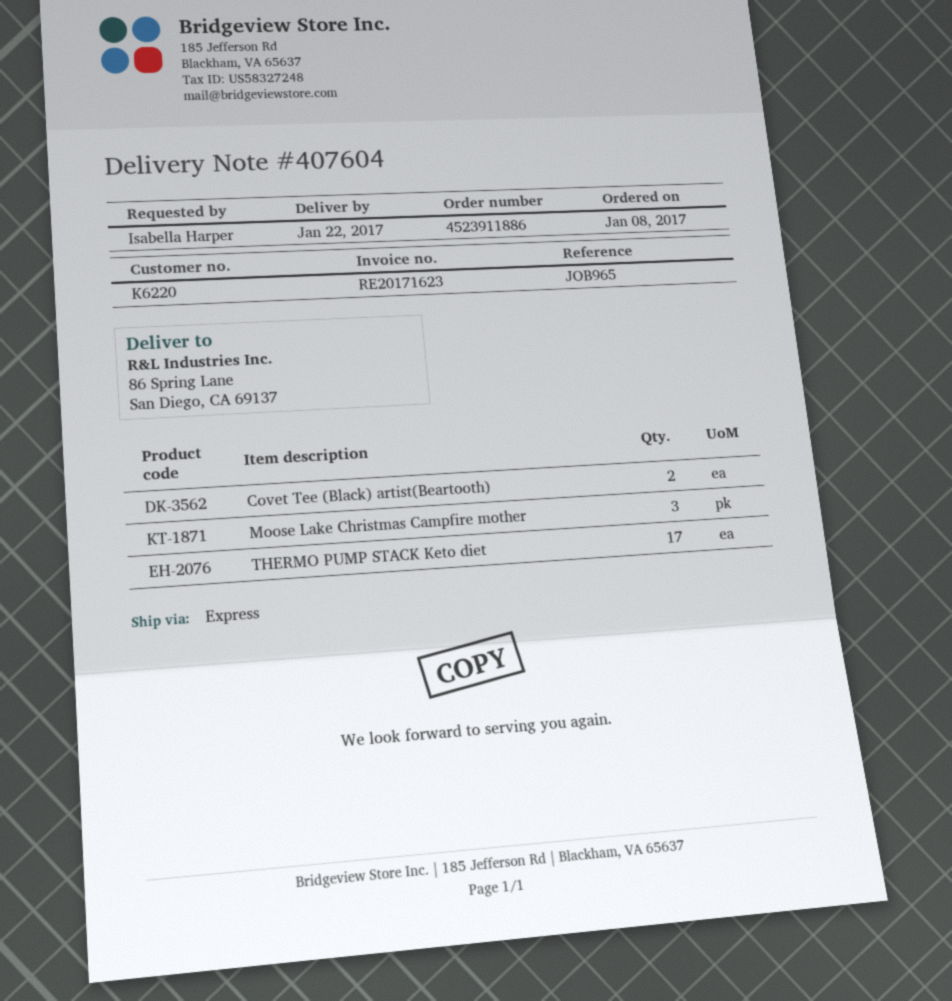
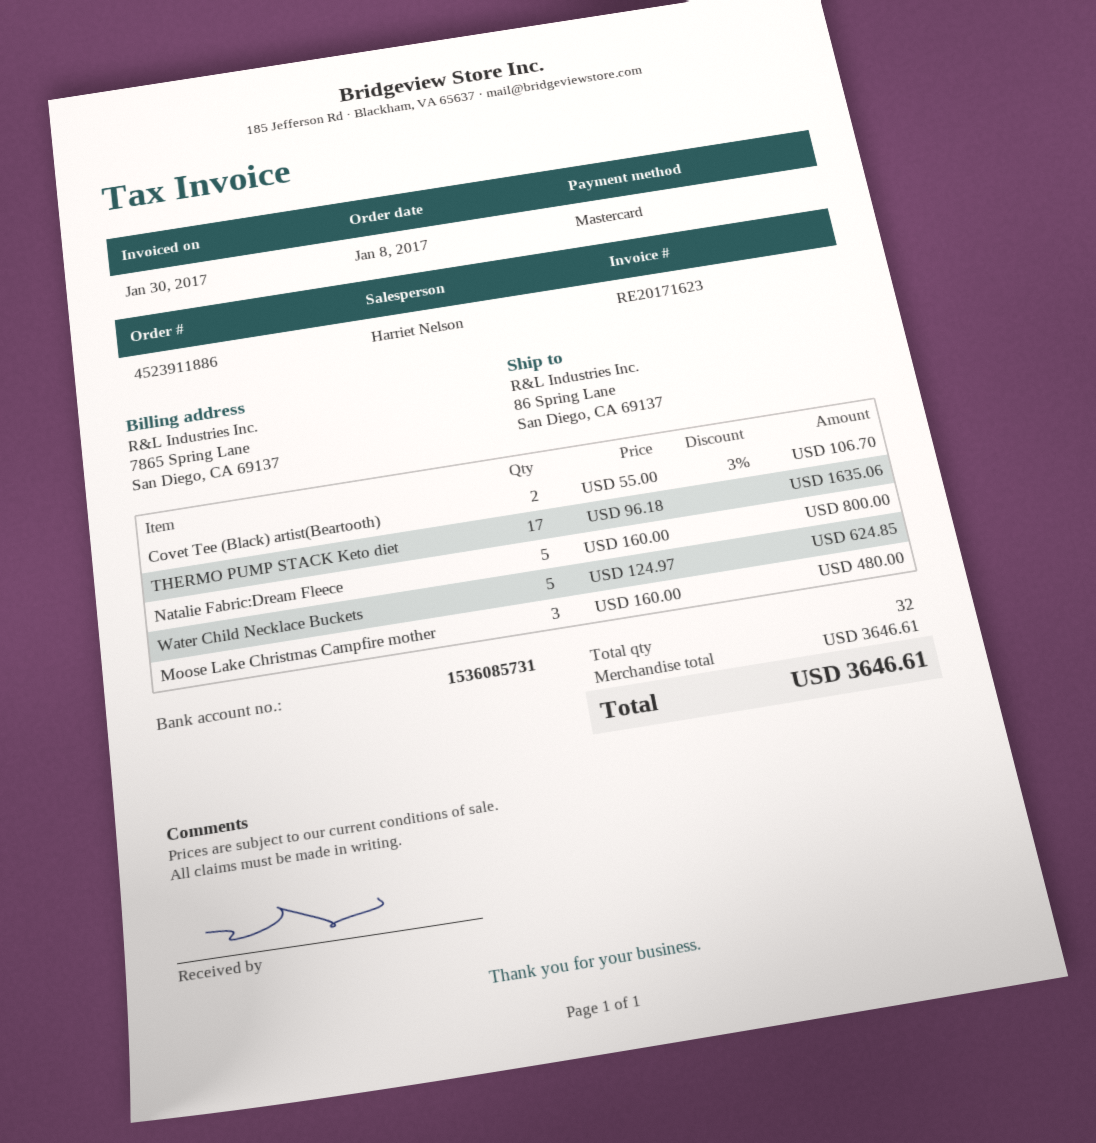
Natalie Fabric:Dream Fleece: none -> 5
Water Child Necklace Buckets: none -> 5

